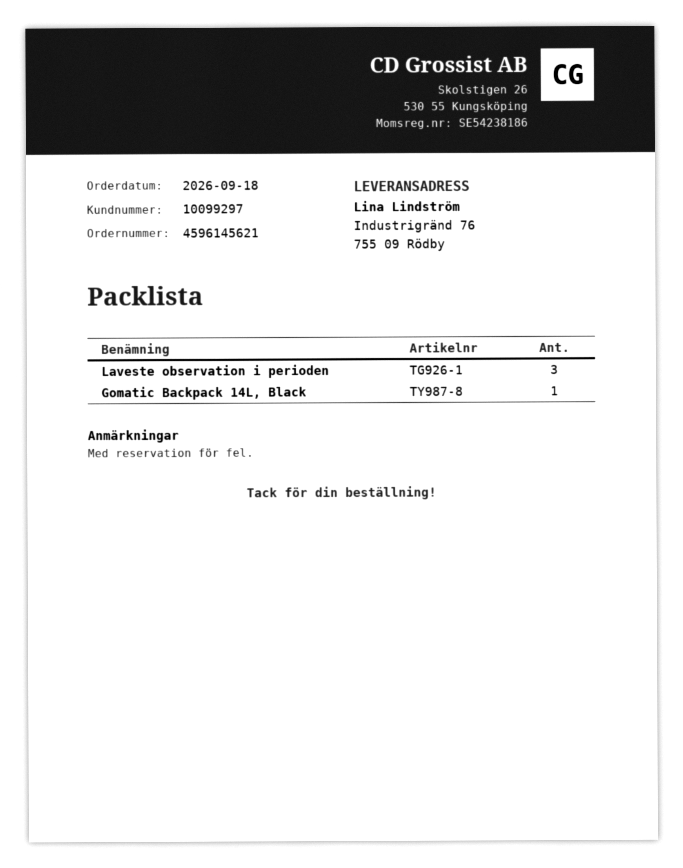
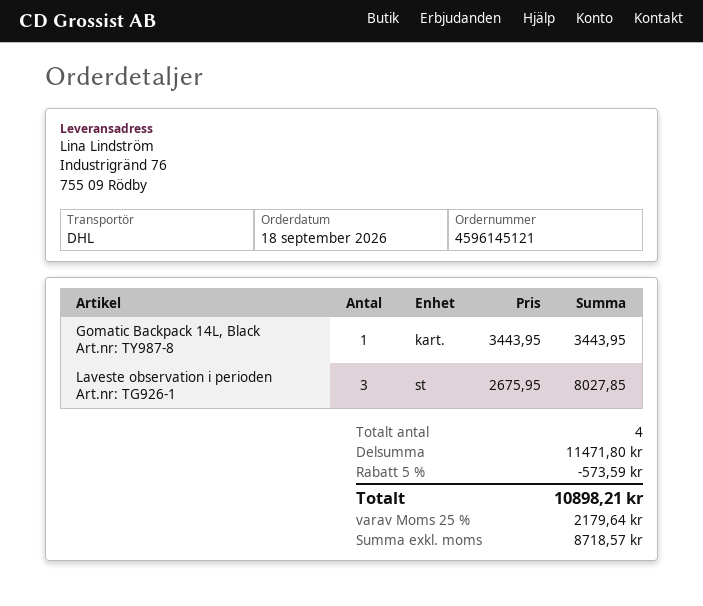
order number: 4596145621 -> 4596145121

